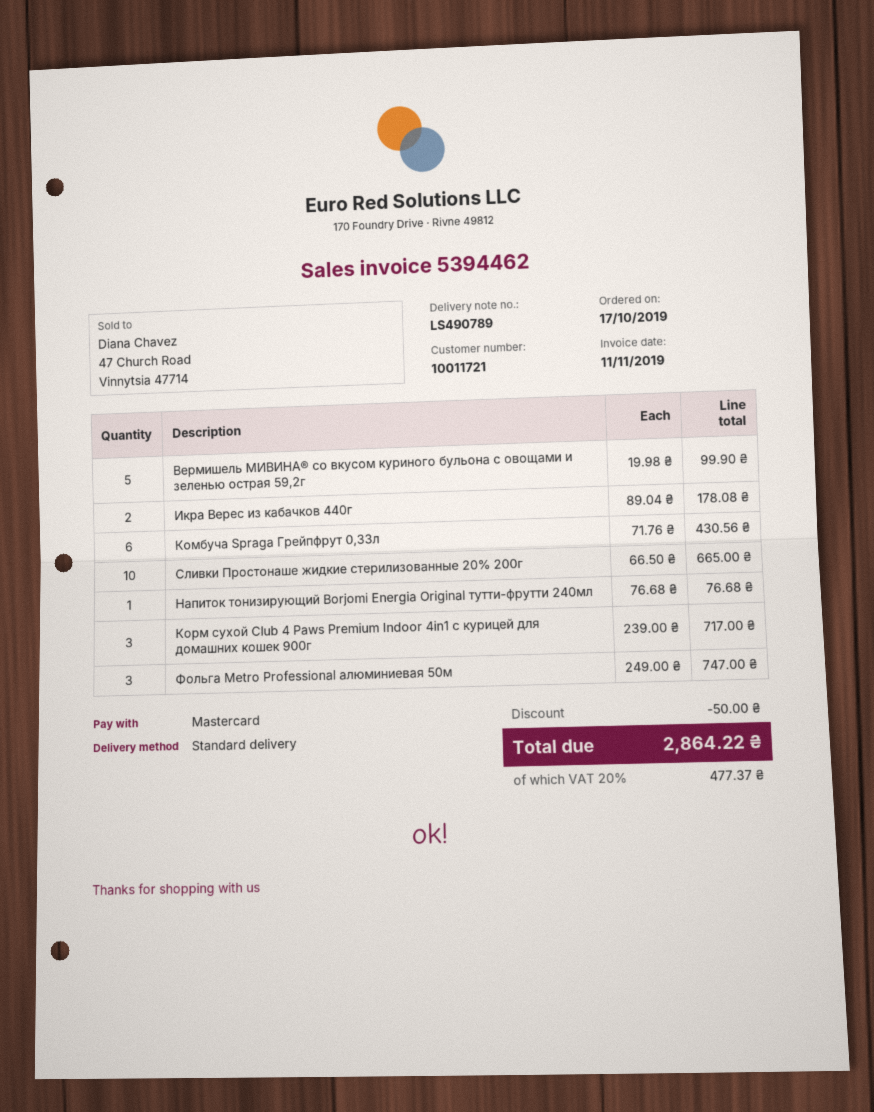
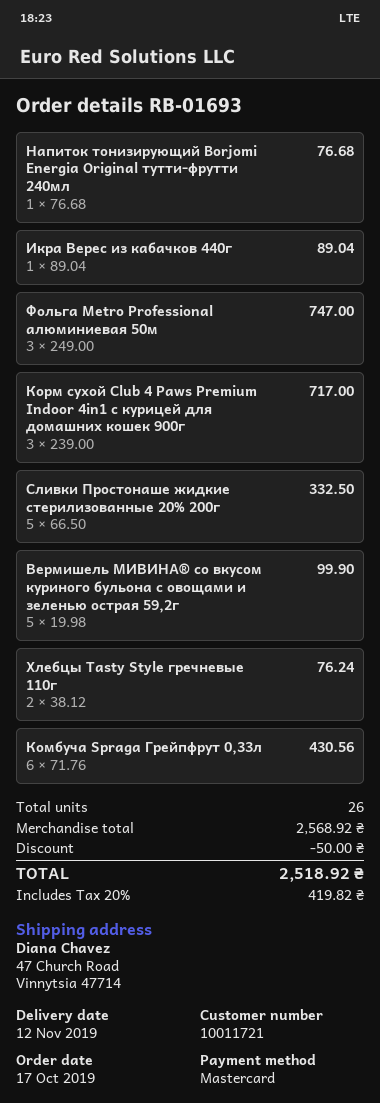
Икра Верес из кабачков 440г: 2 x 89.04 = 178.08 -> 1 x 89.04 = 89.04
Сливки Простонаше жидкие стерилизованные 20% 200г: 10 x 66.50 = 665.00 -> 5 x 66.50 = 332.50
Хлебцы Tasty Style гречневые 110г: none -> 2 x 38.12 = 76.24
tax: 20% = 477.37 -> 20% = 419.82
total: 2864.22 -> 2518.92

